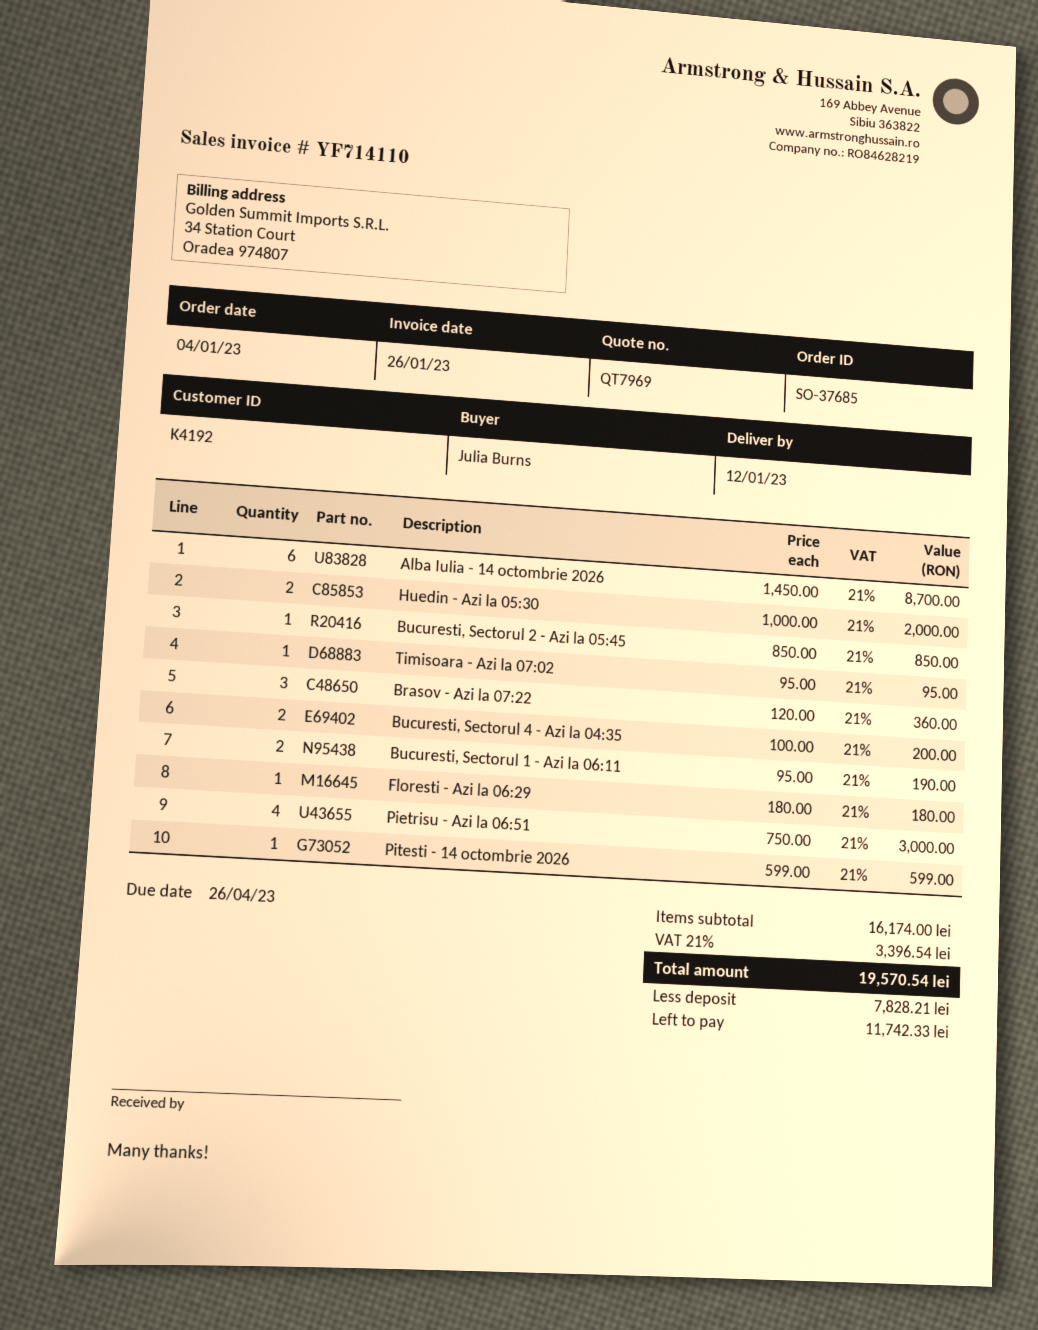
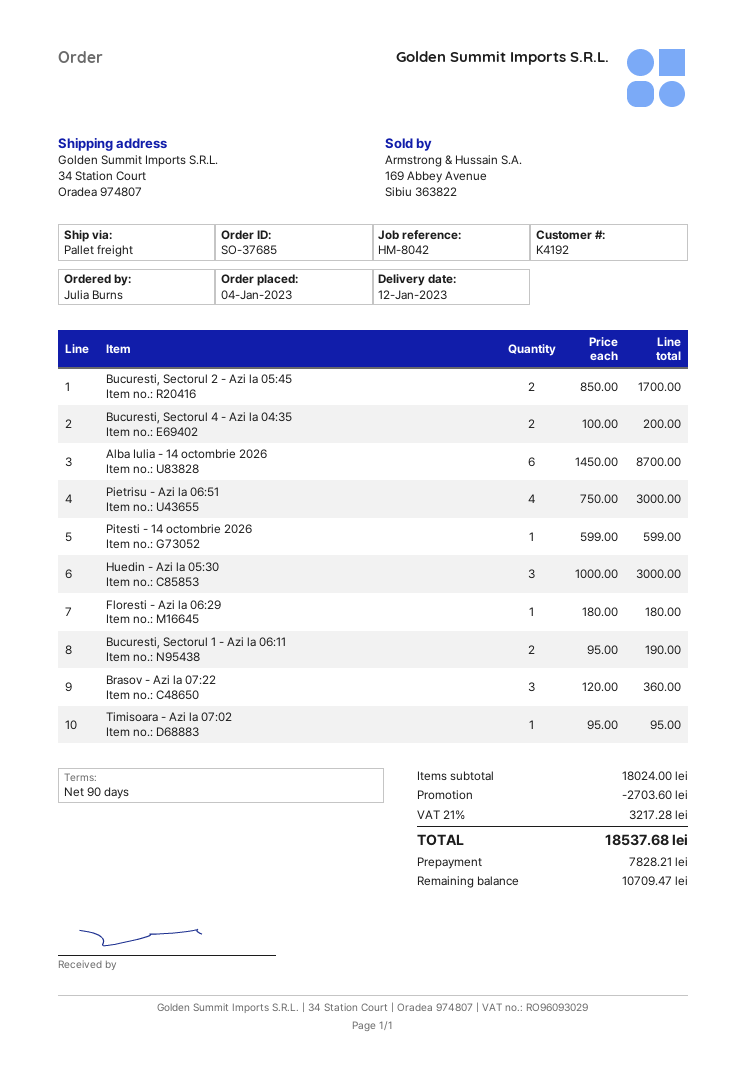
Huedin - Azi la 05:30: 2 x 1000.00 = 2000.00 -> 3 x 1000.00 = 3000.00
Bucuresti, Sectorul 2 - Azi la 05:45: 1 x 850.00 = 850.00 -> 2 x 850.00 = 1700.00
subtotal: 16174.00 -> 18024.00
discount: none -> 2703.60
tax: 21% = 3396.54 -> 21% = 3217.28
total: 19570.54 -> 18537.68
balance: 11742.33 -> 10709.47

